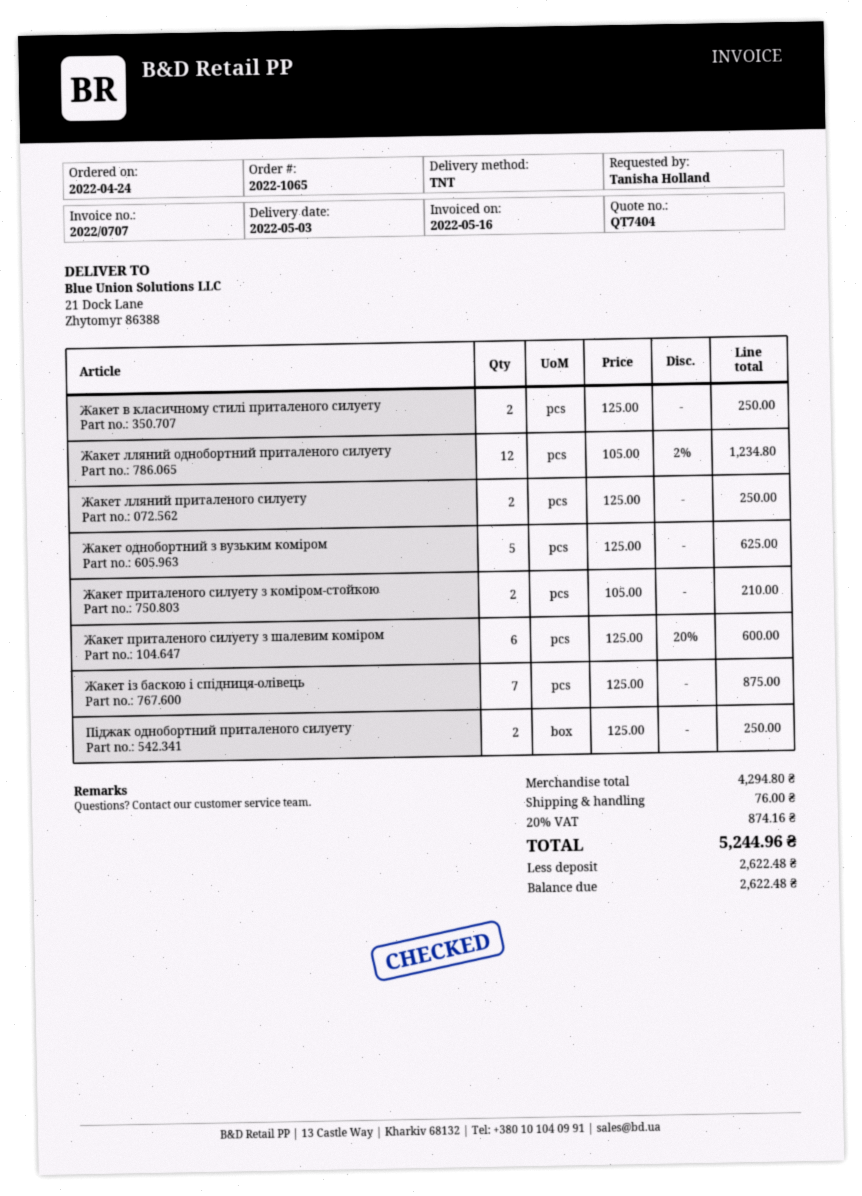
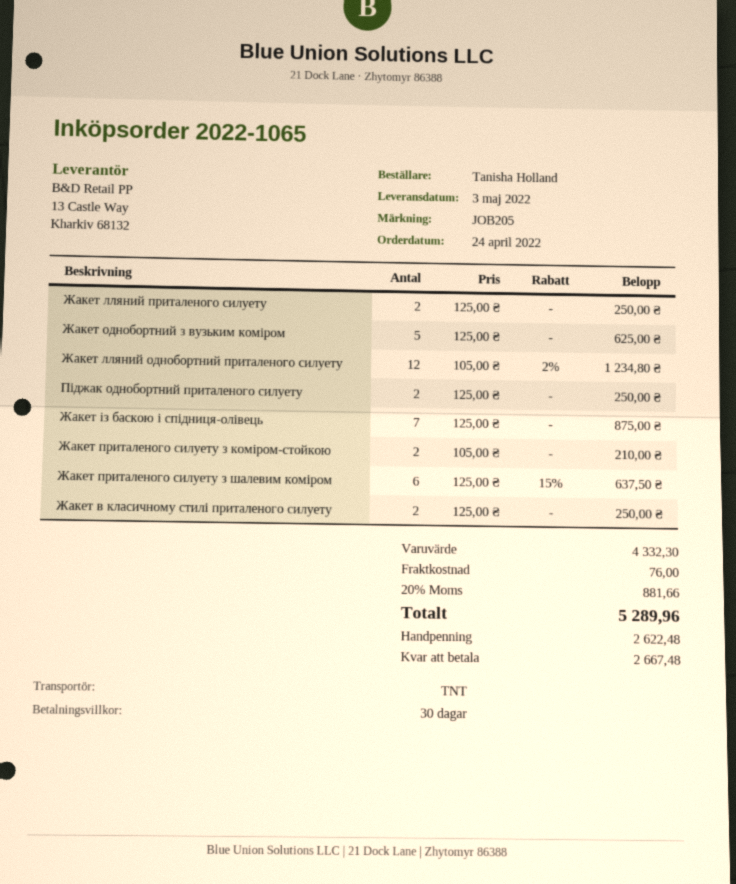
Жакет приталеного силуету з шалевим коміром: 6 x 125.00 - 20% = 600.00 -> 6 x 125.00 - 15% = 637.50
subtotal: 4294.80 -> 4332.30
tax: 20% = 874.16 -> 20% = 881.66
total: 5244.96 -> 5289.96
balance: 2622.48 -> 2667.48

